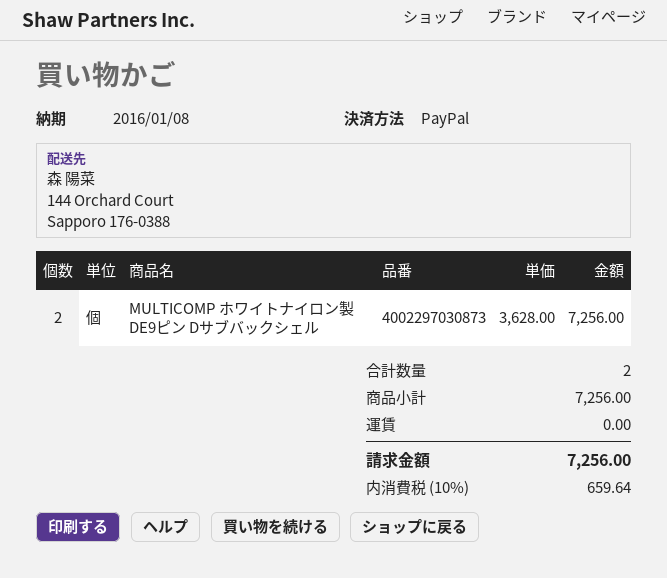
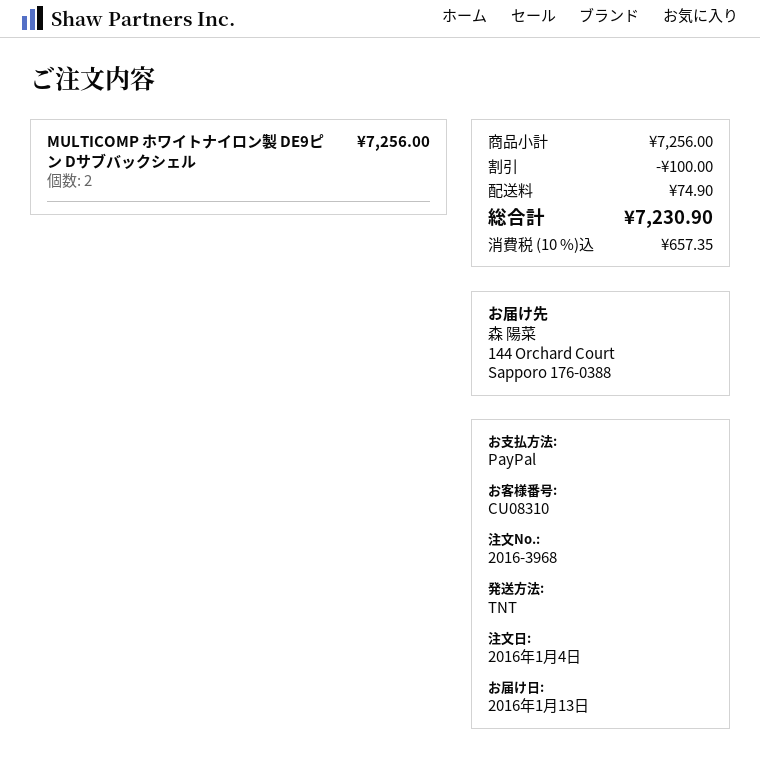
delivery date: 2016-01-08 -> 2016-01-13
discount: none -> 100.00
shipping: 0.00 -> 74.90
tax: 10% = 659.64 -> 10% = 657.35
total: 7256.00 -> 7230.90

